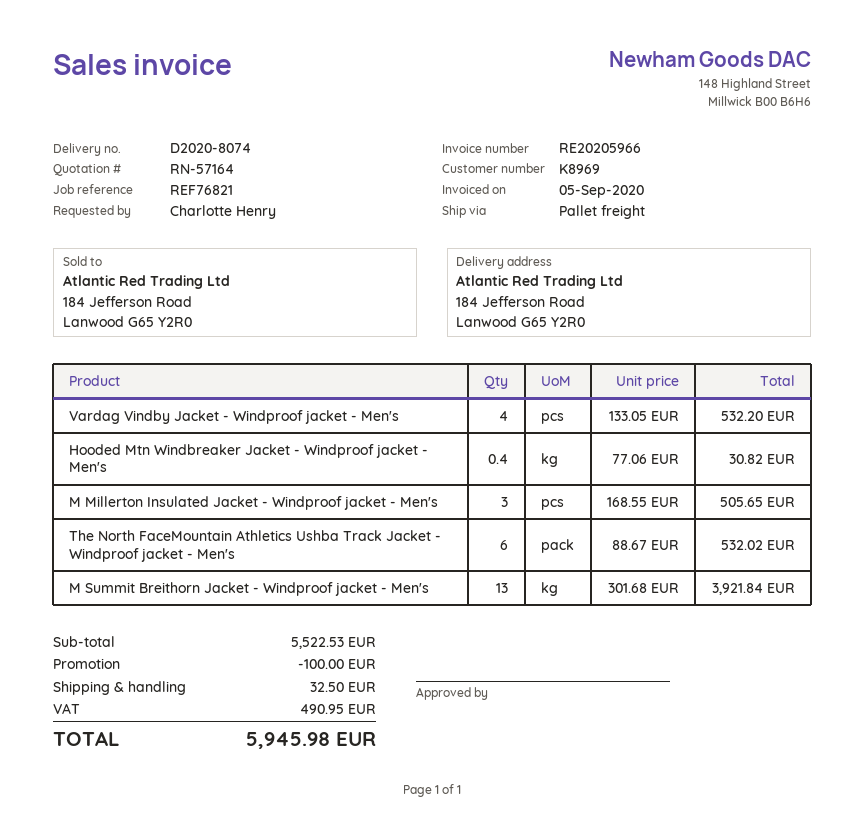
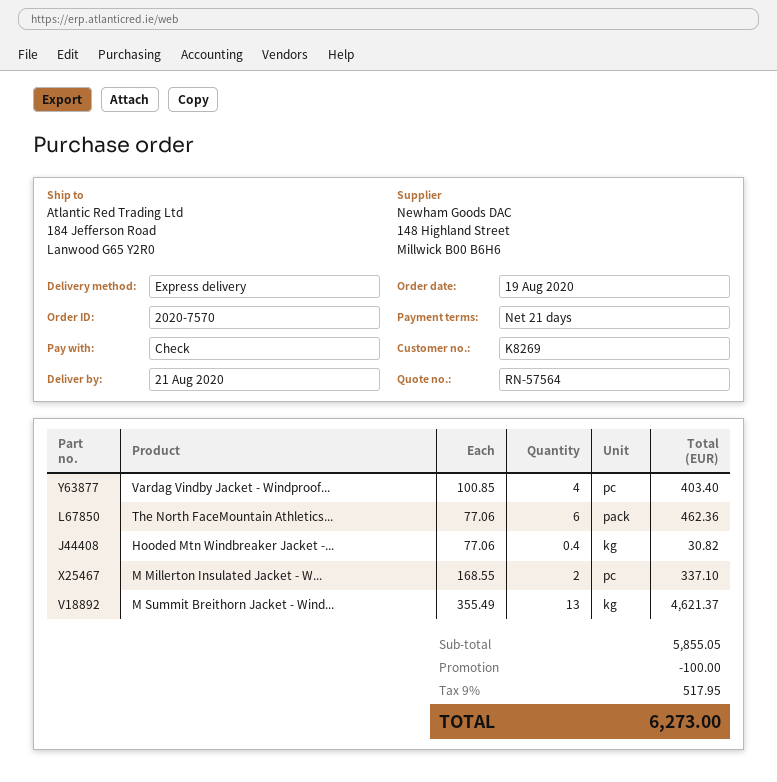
quote number: RN-57164 -> RN-57564
customer number: K8969 -> K8269
shipping method: pallet freight -> express
Vardag Vindby Jacket - Windproof jacket - Men's: 4 x 133.05 = 532.20 -> 4 x 100.85 = 403.40
M Millerton Insulated Jacket - Windproof jacket - Men's: 3 x 168.55 = 505.65 -> 2 x 168.55 = 337.10
The North FaceMountain Athletics Ushba Track Jacket - Windproof jacket - Men's: 6 x 88.67 = 532.02 -> 6 x 77.06 = 462.36
M Summit Breithorn Jacket - Windproof jacket - Men's: 13 x 301.68 = 3921.84 -> 13 x 355.49 = 4621.37
subtotal: 5522.53 -> 5855.05
shipping: 32.50 -> none
tax: 490.95 -> 517.95
total: 5945.98 -> 6273.00

